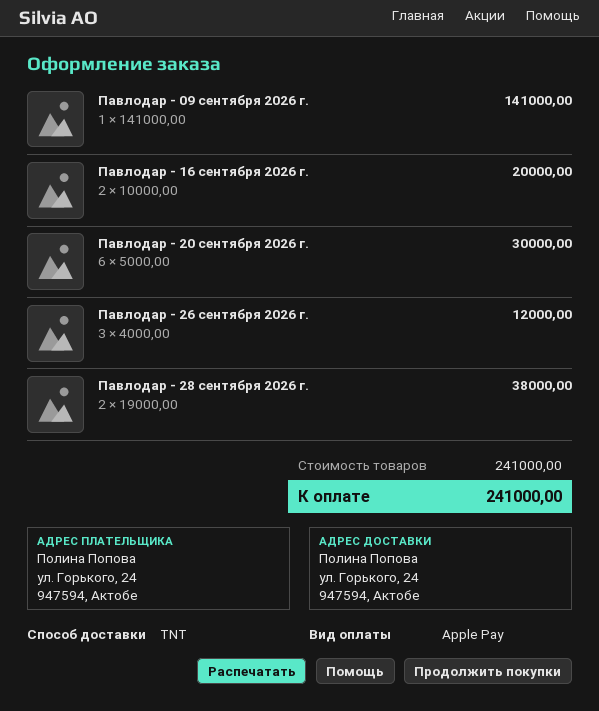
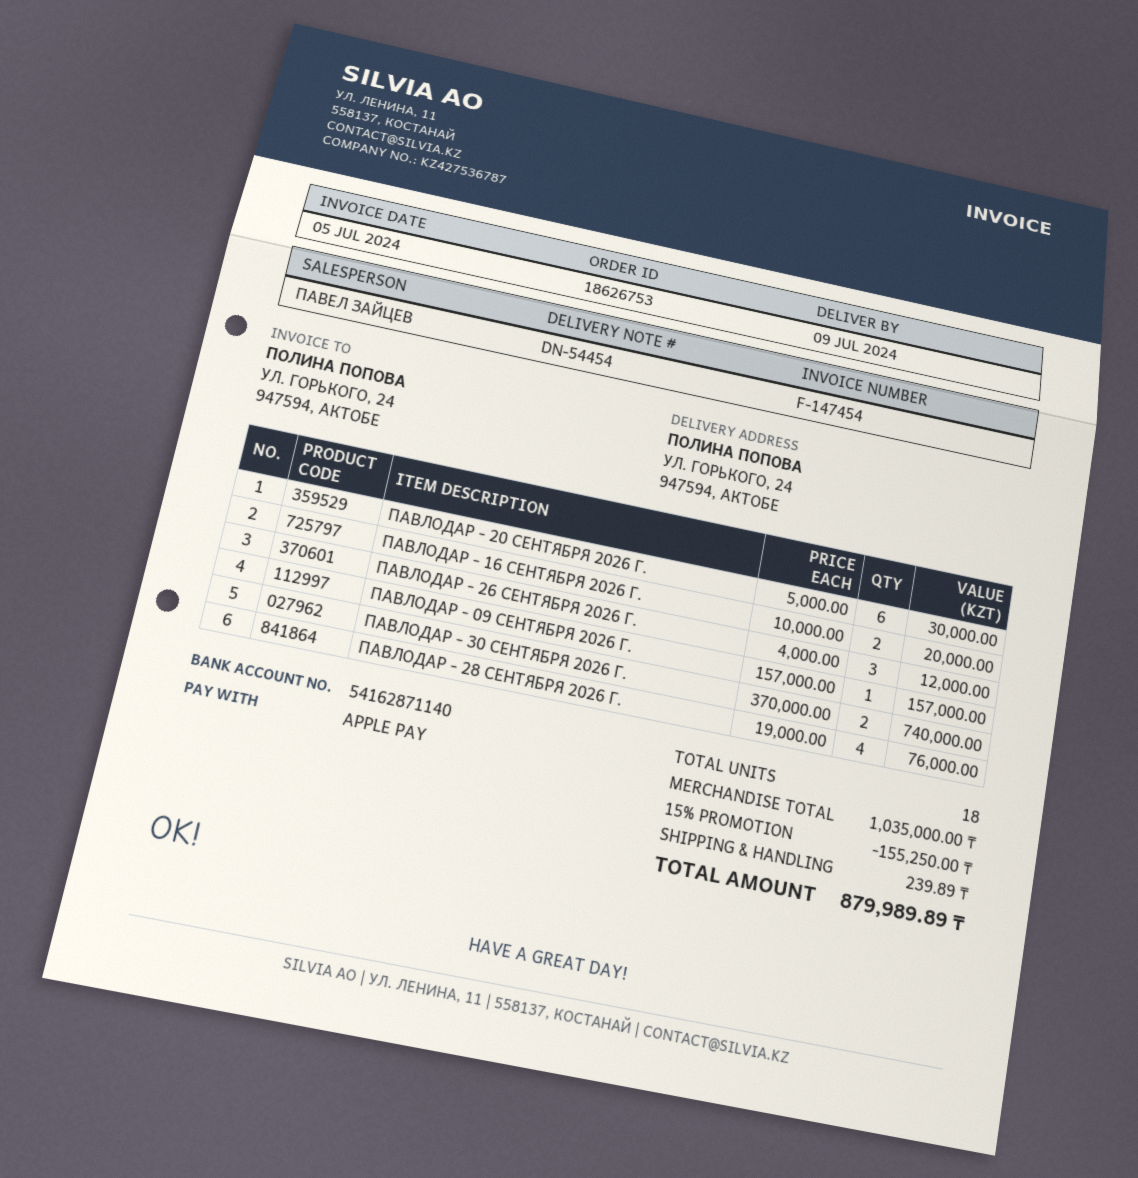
Павлодар - 09 сентября 2026 г.: 1 x 141000.00 = 141000.00 -> 1 x 157000.00 = 157000.00
Павлодар - 28 сентября 2026 г.: 2 x 19000.00 = 38000.00 -> 4 x 19000.00 = 76000.00
ПАВЛОДАР - 30 СЕНТЯБРЯ 2026 Г.: none -> 2 x 370000.00 = 740000.00
subtotal: 241000.00 -> 1035000.00
discount: none -> 15% = 155250.00
shipping: none -> 239.89
total: 241000.00 -> 879989.89

